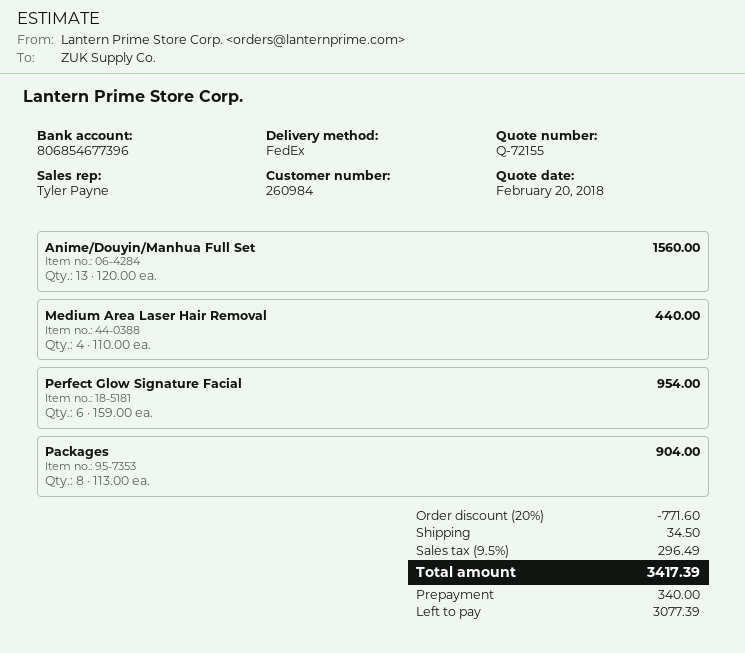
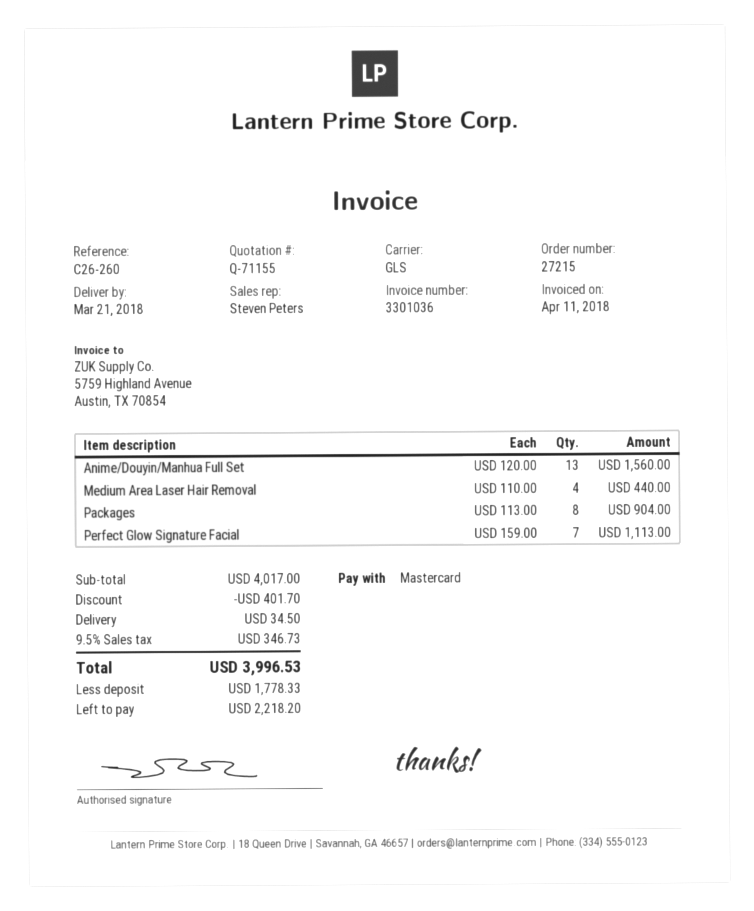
quote number: Q-72155 -> Q-71155
sales rep: Tyler Payne -> Steven Peters
shipping method: FedEx -> GLS
Perfect Glow Signature Facial: 6 x 159.00 = 954.00 -> 7 x 159.00 = 1113.00
discount: 771.60 -> 401.70
tax: 9.5% = 296.49 -> 9.5% = 346.73
total: 3417.39 -> 3996.53
deposit: 340.00 -> 1778.33
balance: 3077.39 -> 2218.20

